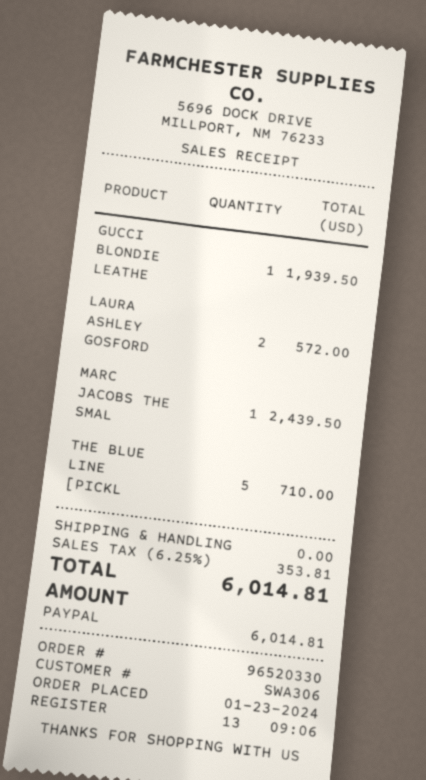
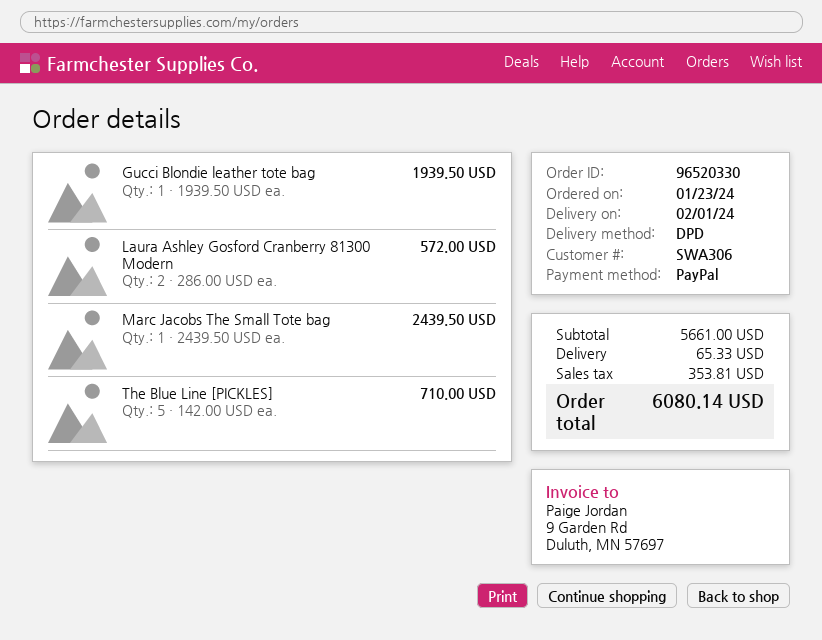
shipping: 0.00 -> 65.33
total: 6014.81 -> 6080.14

